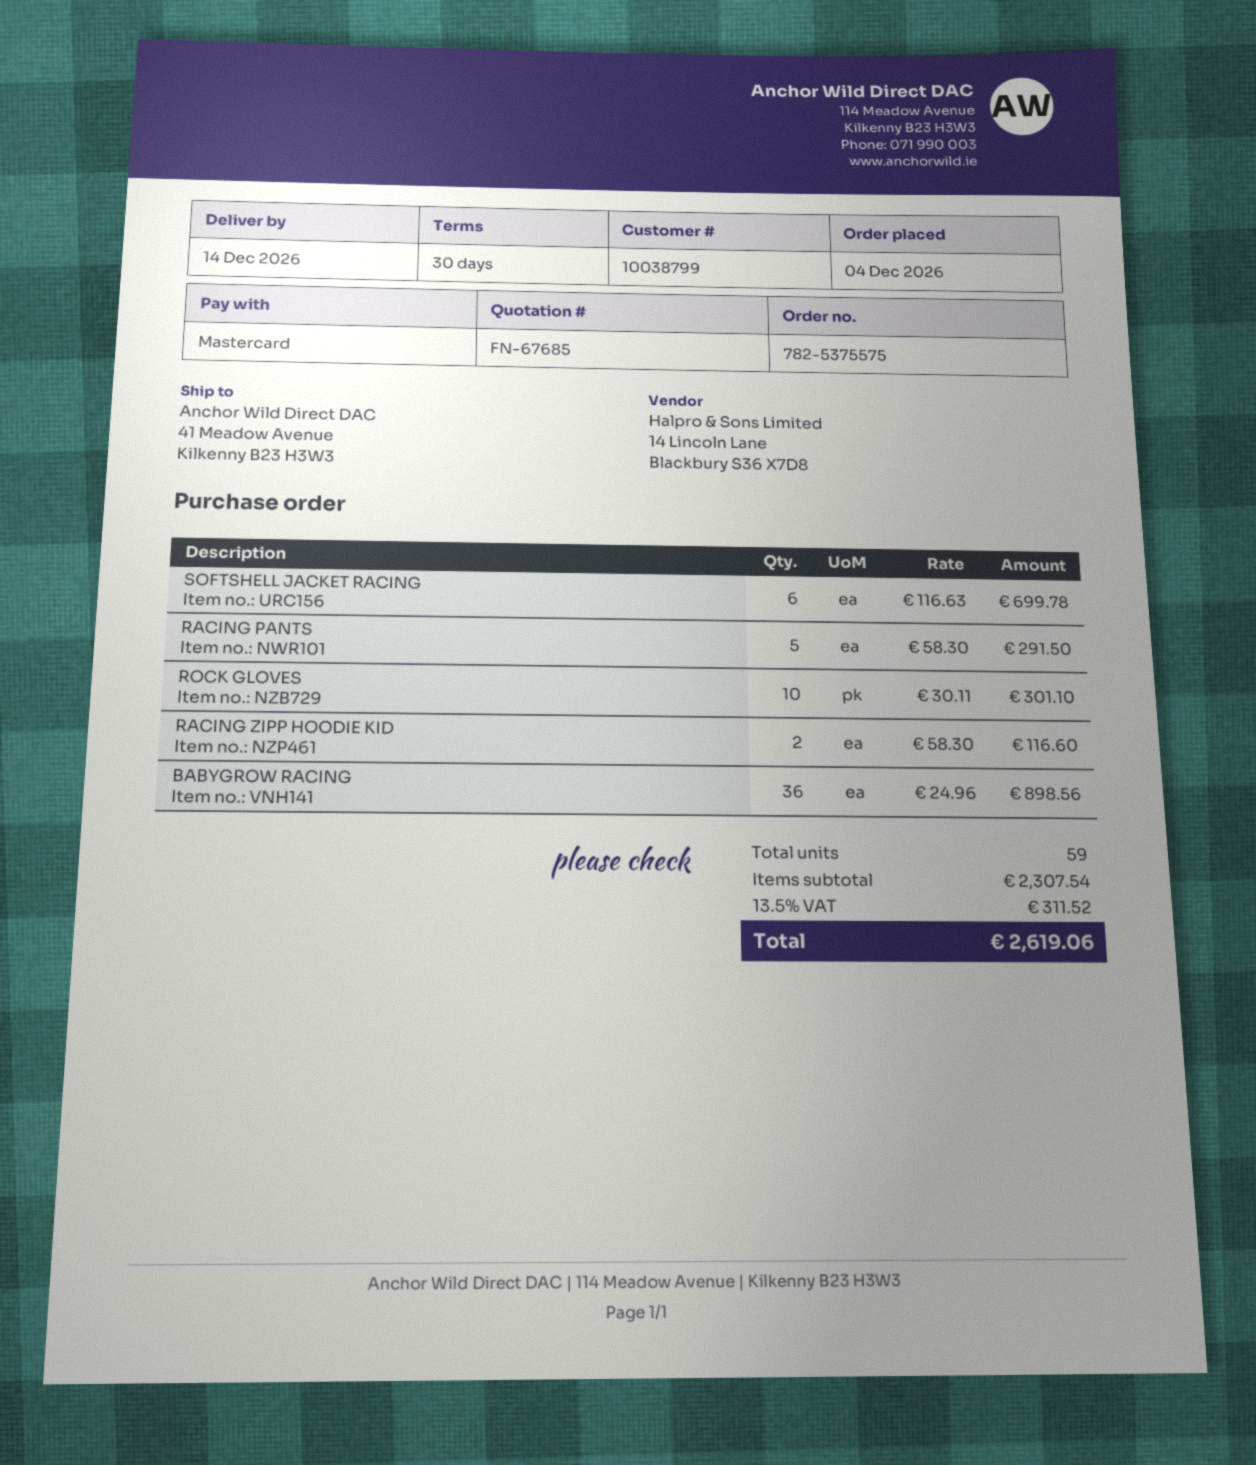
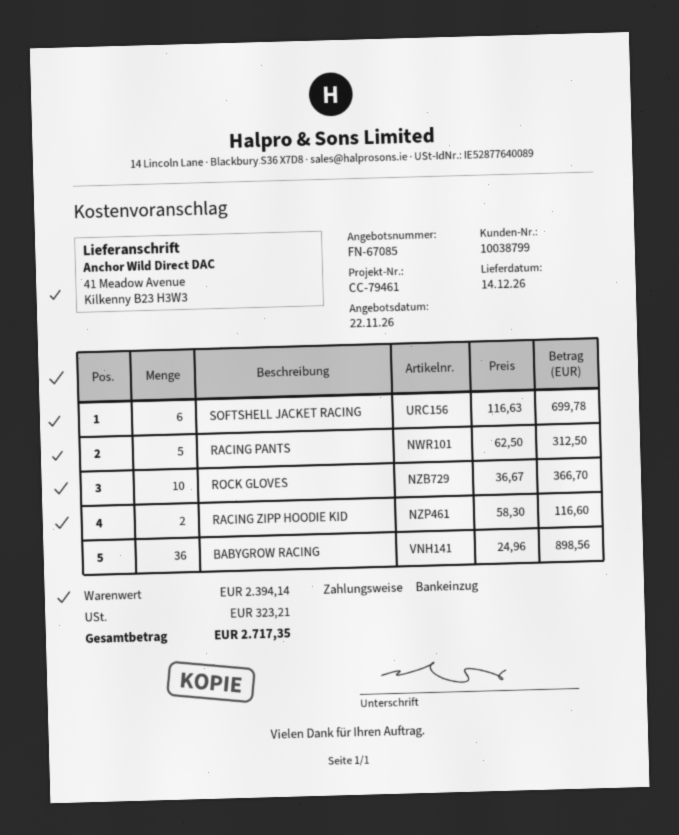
quote number: FN-67685 -> FN-67085
payment method: Mastercard -> direct debit
RACING PANTS: 5 x 58.30 = 291.50 -> 5 x 62.50 = 312.50
ROCK GLOVES: 10 x 30.11 = 301.10 -> 10 x 36.67 = 366.70
subtotal: 2307.54 -> 2394.14
tax: 311.52 -> 323.21
total: 2619.06 -> 2717.35

